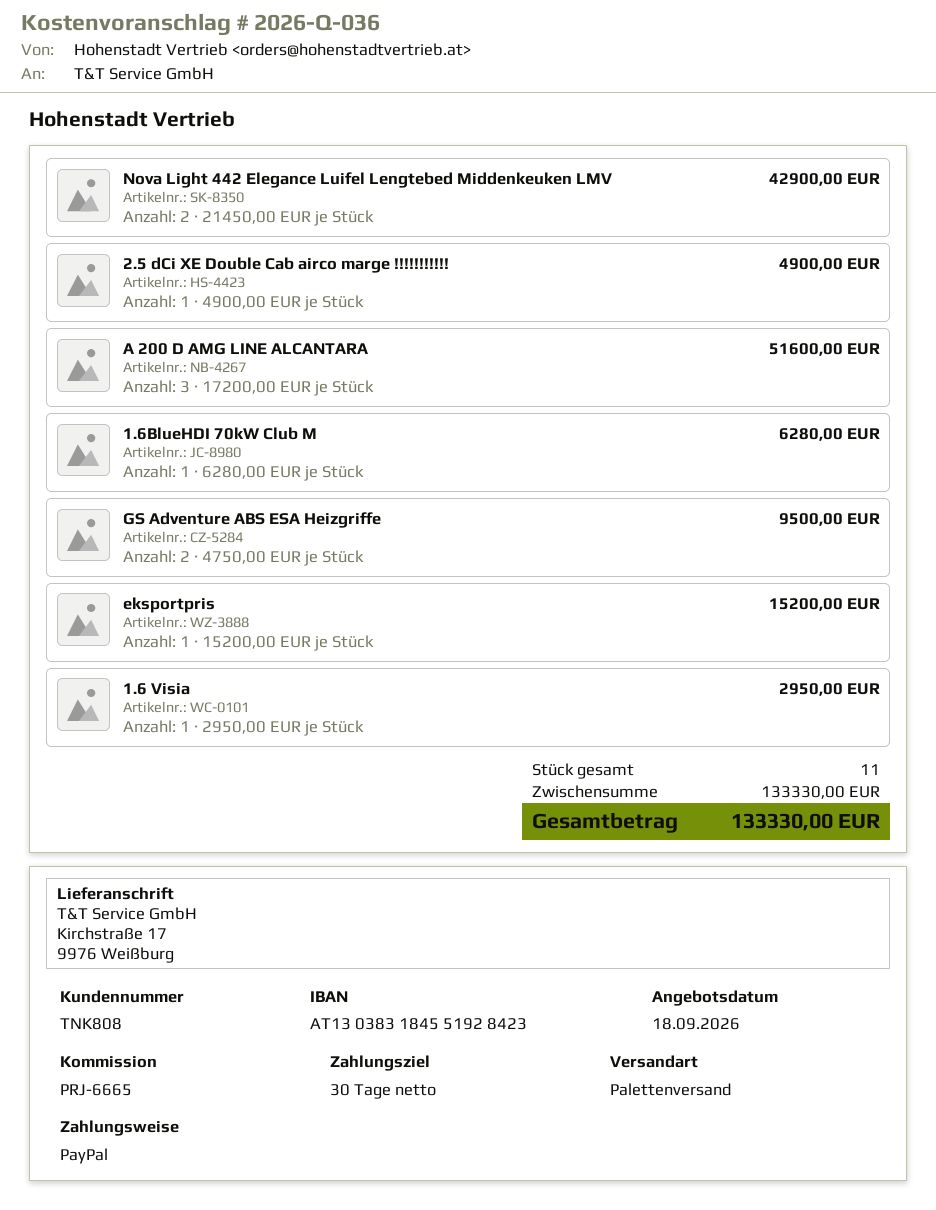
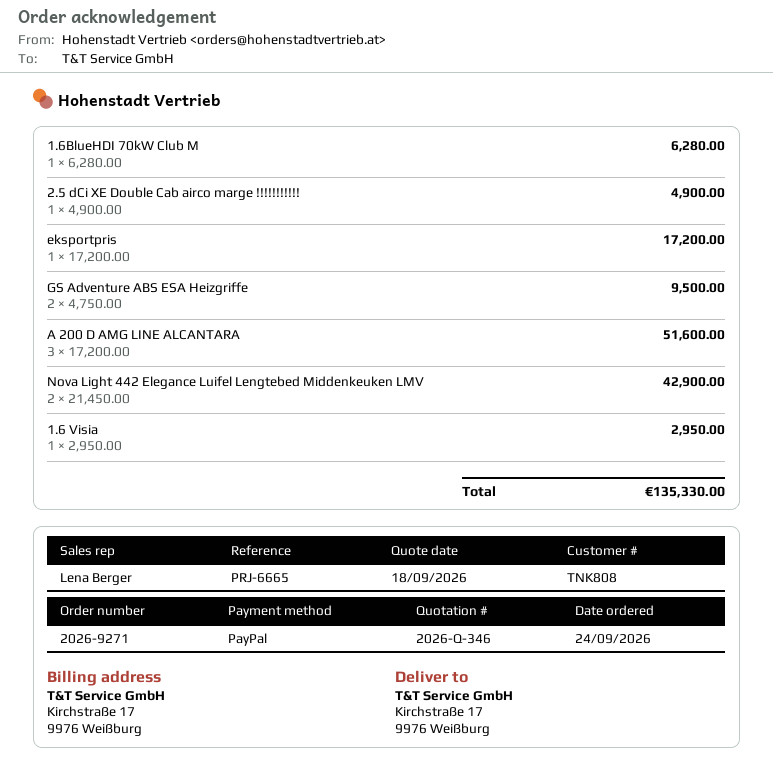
quote number: 2026-Q-036 -> 2026-Q-346
eksportpris: 1 x 15200.00 = 15200.00 -> 1 x 17200.00 = 17200.00
total: 133330.00 -> 135330.00

